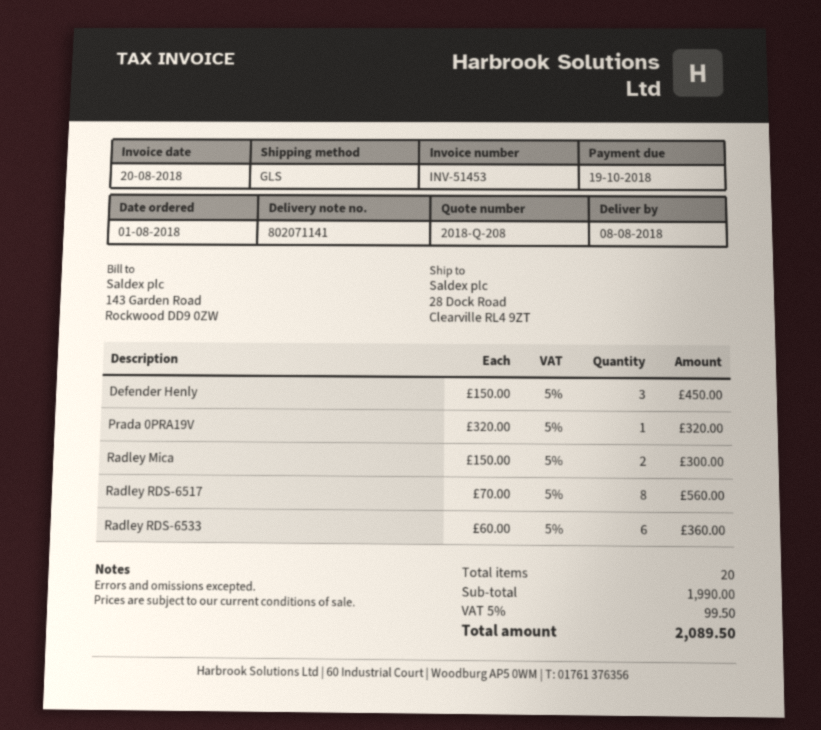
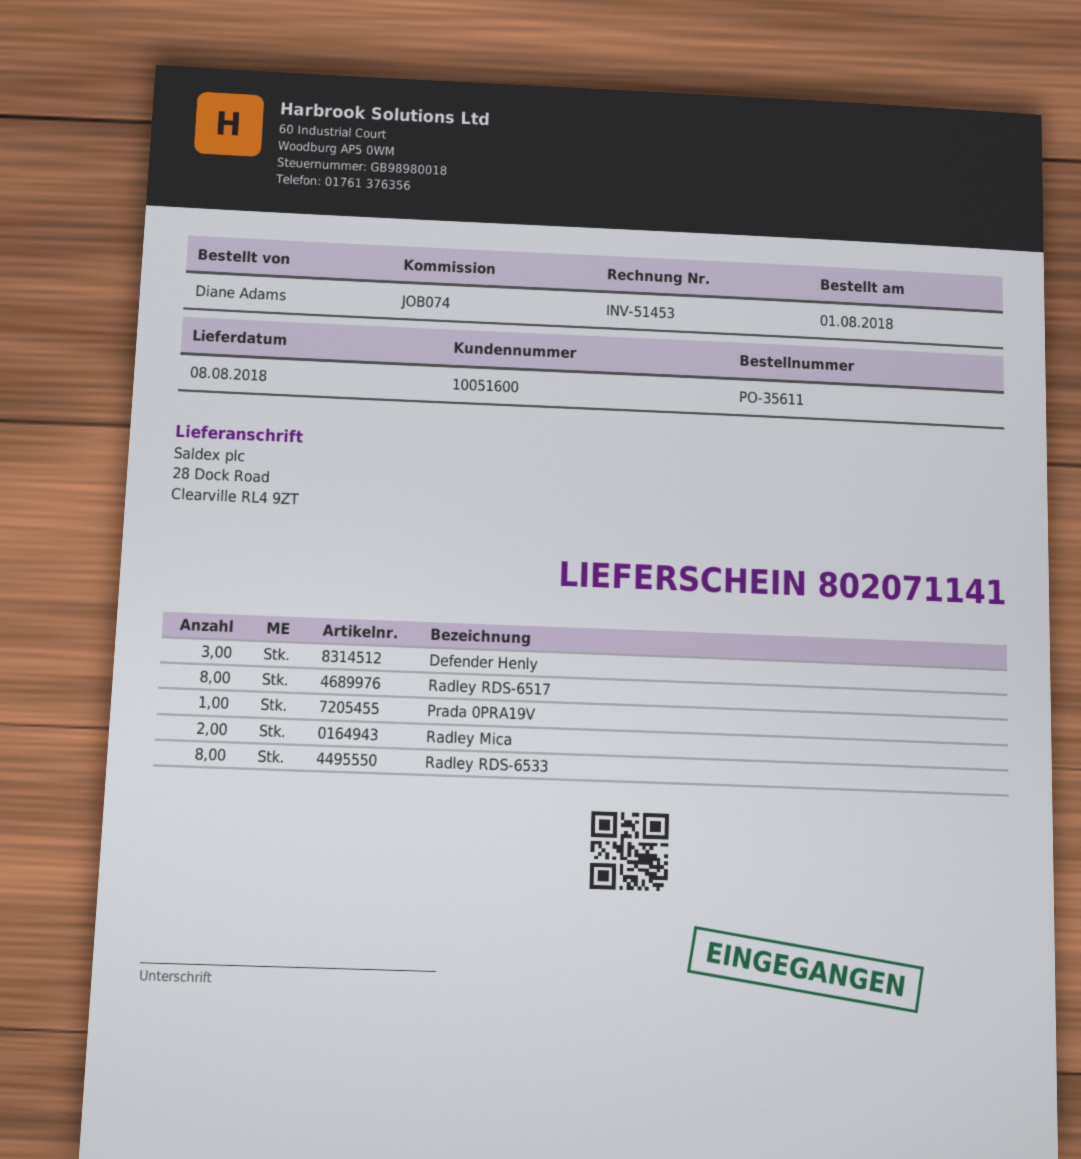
Radley RDS-6533: 6 -> 8

